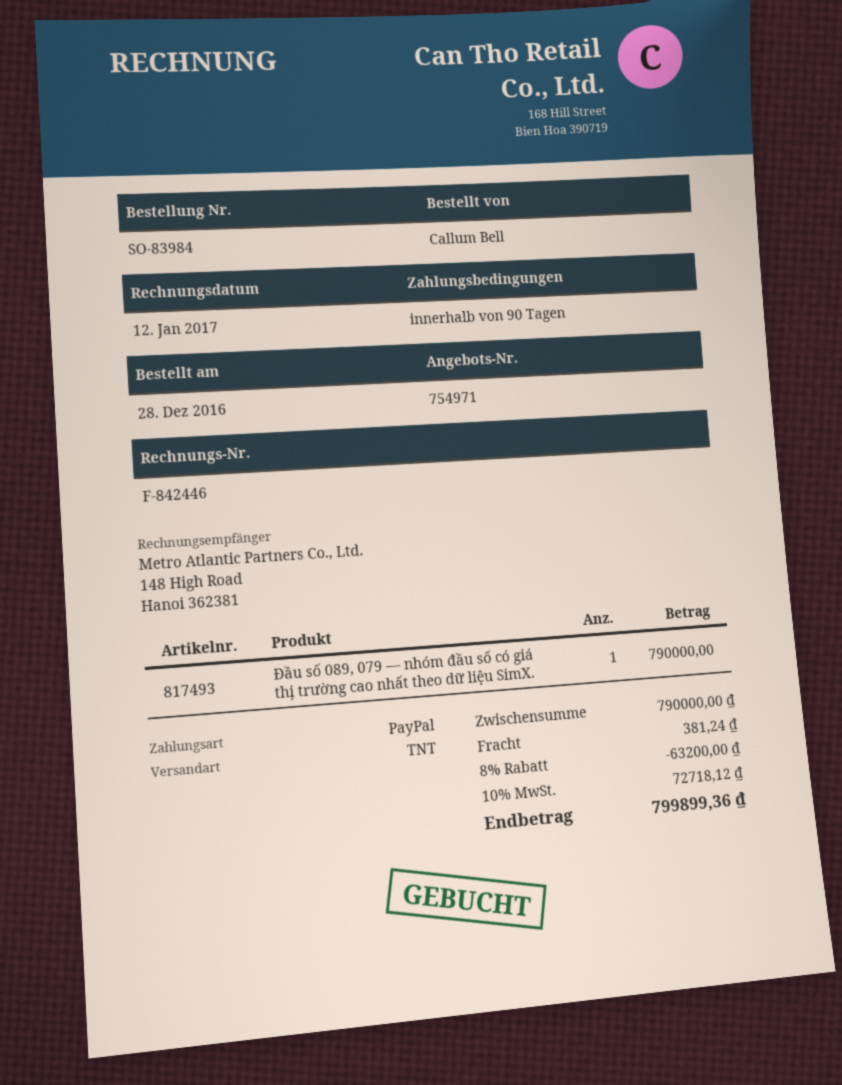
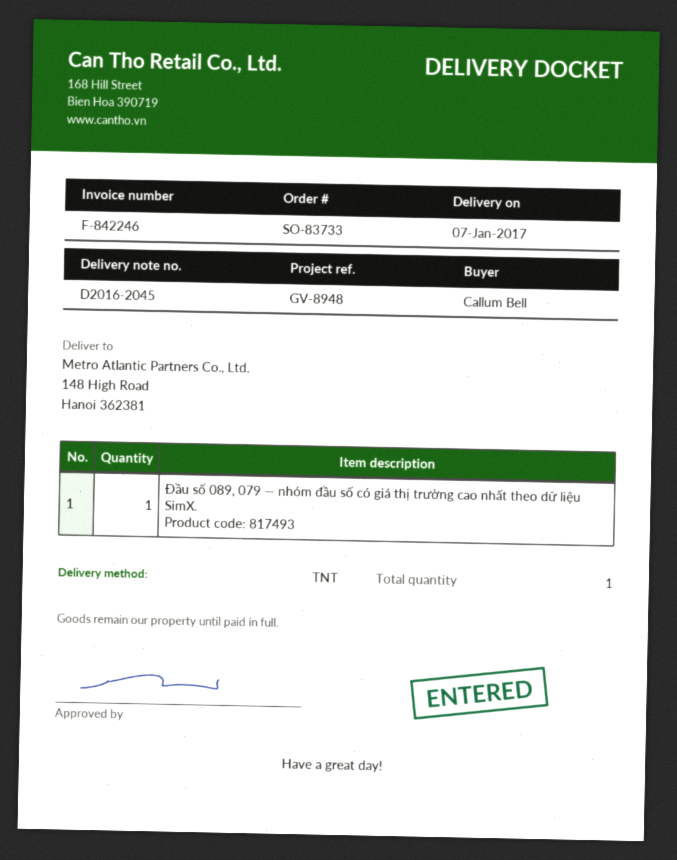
order number: SO-83984 -> SO-83733
invoice number: F-842446 -> F-842246

